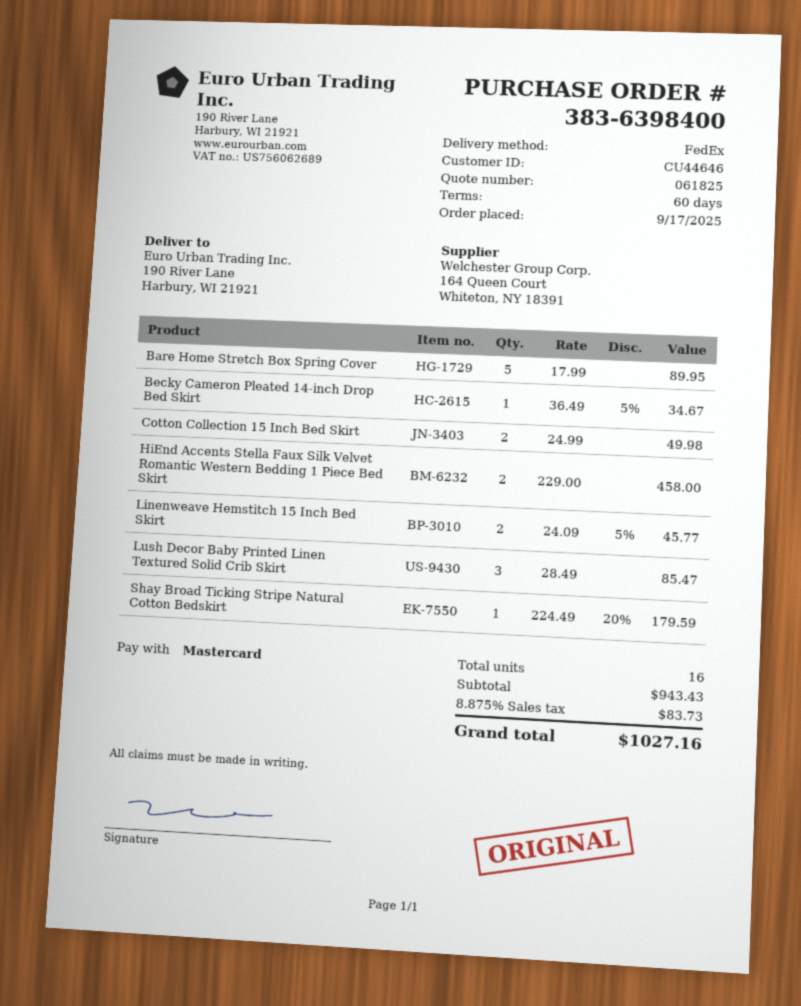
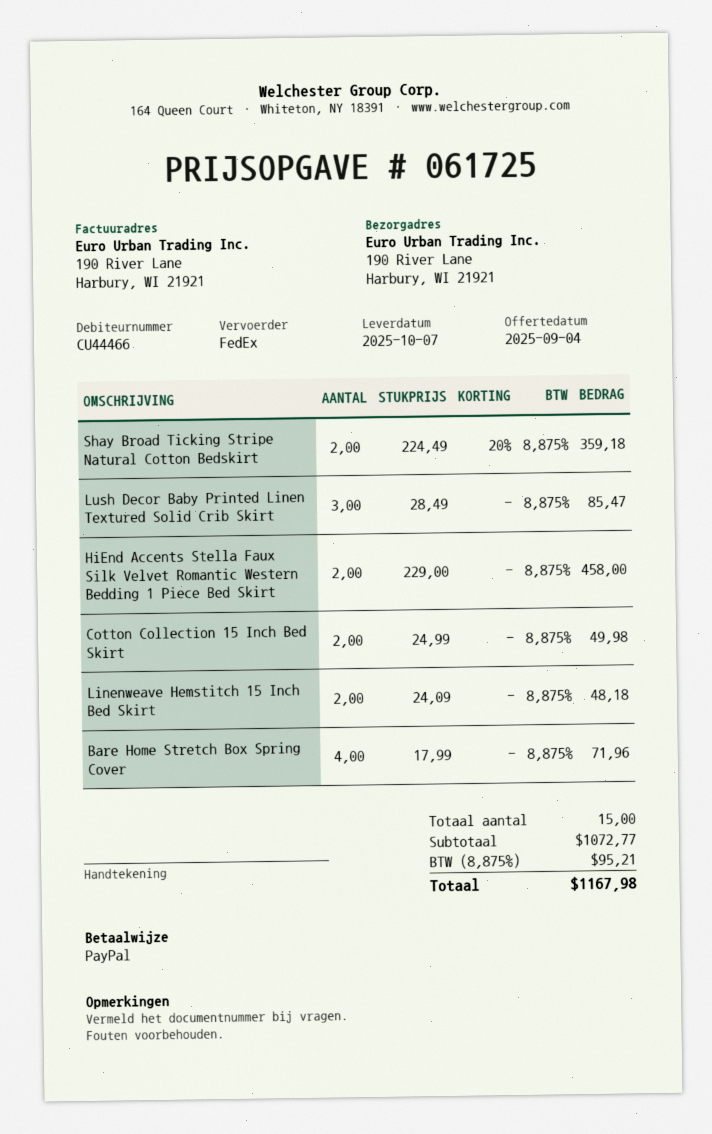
quote number: 061825 -> 061725
customer number: CU44646 -> CU44466
payment method: Mastercard -> PayPal
Bare Home Stretch Box Spring Cover: 5 x 17.99 = 89.95 -> 4 x 17.99 = 71.96
Becky Cameron Pleated 14-inch Drop Bed Skirt: 1 x 36.49 - 5% = 34.67 -> none
Linenweave Hemstitch 15 Inch Bed Skirt: 2 x 24.09 - 5% = 45.77 -> 2 x 24.09 = 48.18
Shay Broad Ticking Stripe Natural Cotton Bedskirt: 1 x 224.49 - 20% = 179.59 -> 2 x 224.49 - 20% = 359.18
total quantity: 16 -> 15
subtotal: 943.43 -> 1072.77
tax: 8.875% = 83.73 -> 8.875% = 95.21
total: 1027.16 -> 1167.98

